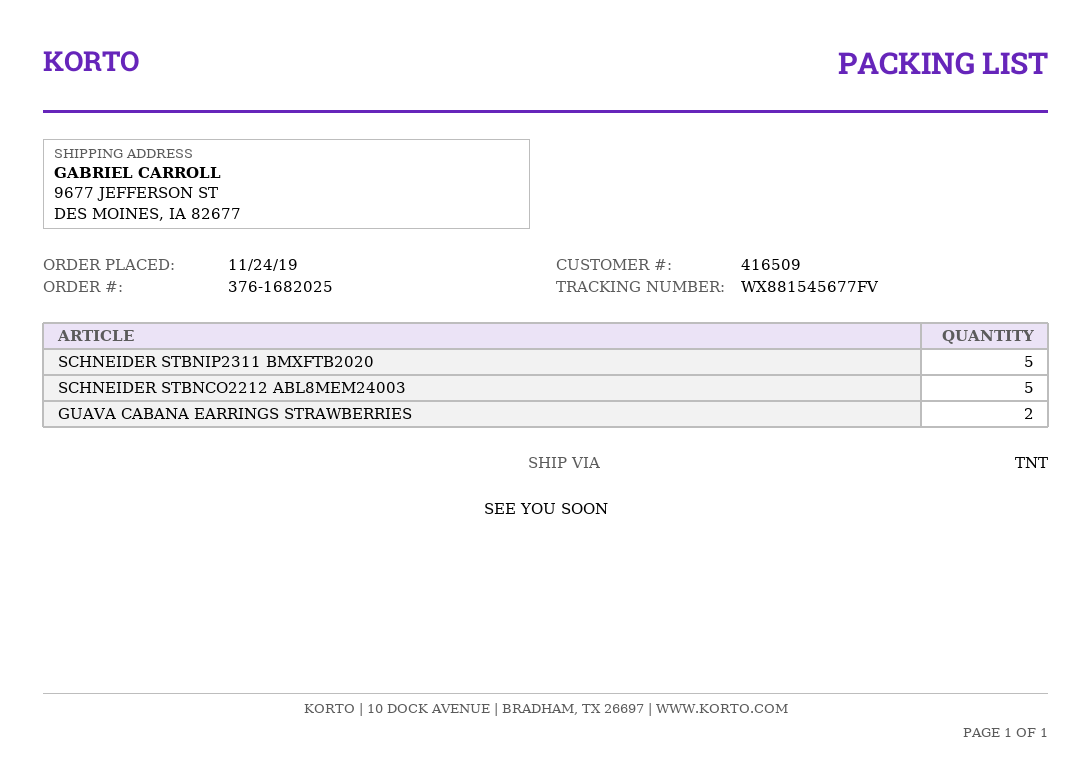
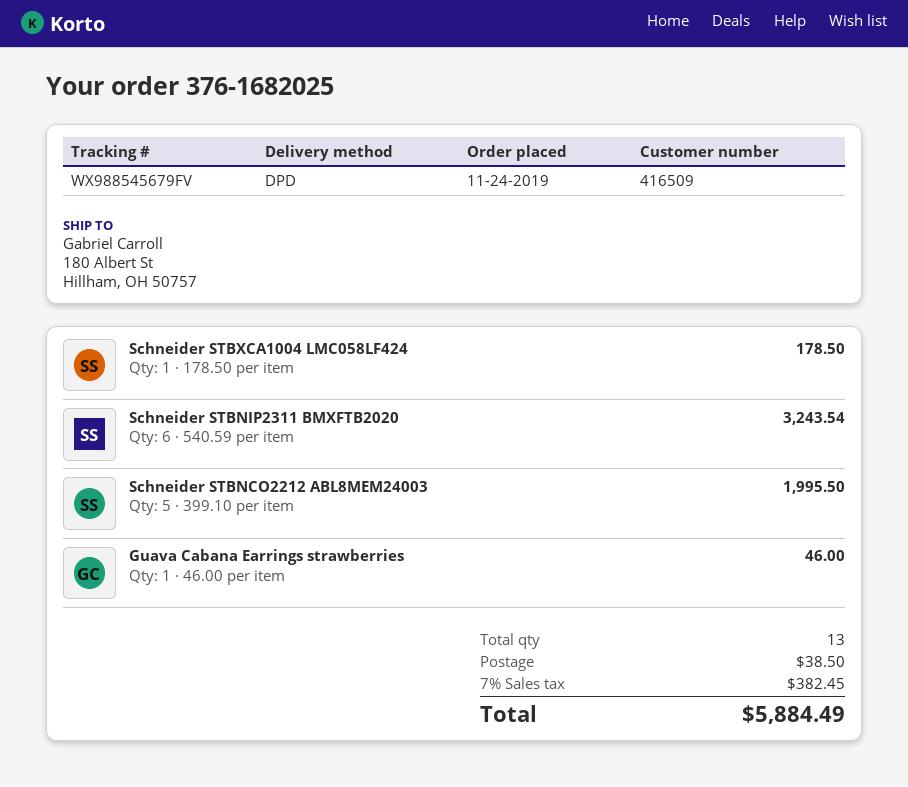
shipping method: TNT -> DPD
tracking number: WX881545677FV -> WX988545679FV
ship to: 9677 JEFFERSON ST, DES MOINES, IA 82677 -> 180 Albert St, Hillham, OH 50757
SCHNEIDER STBNIP2311 BMXFTB2020: 5 -> 6
GUAVA CABANA EARRINGS STRAWBERRIES: 2 -> 1
Schneider STBXCA1004 LMC058LF424: none -> 1

